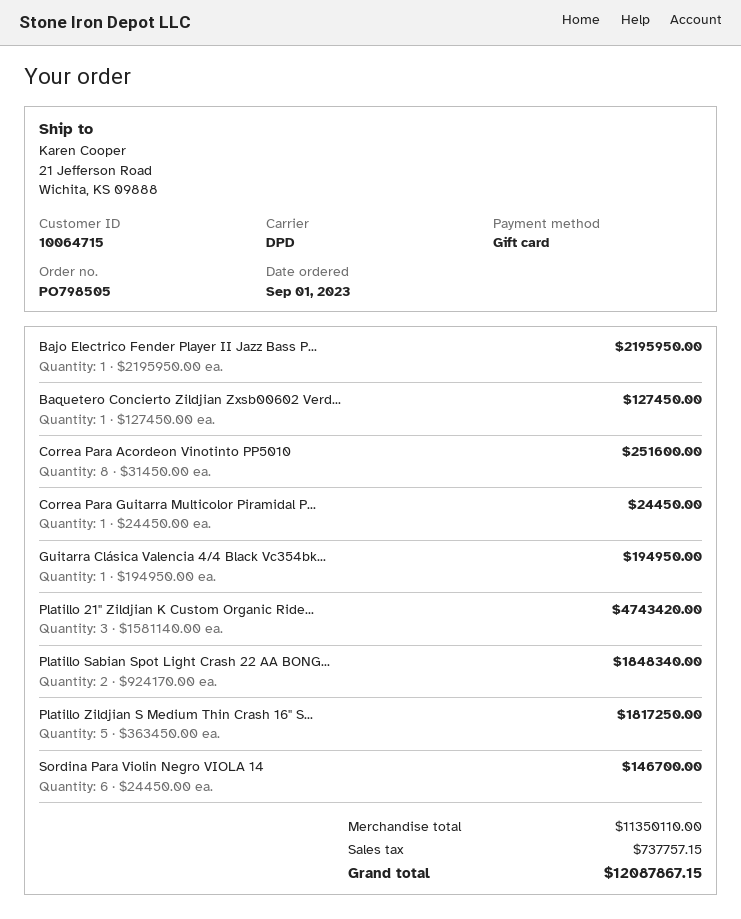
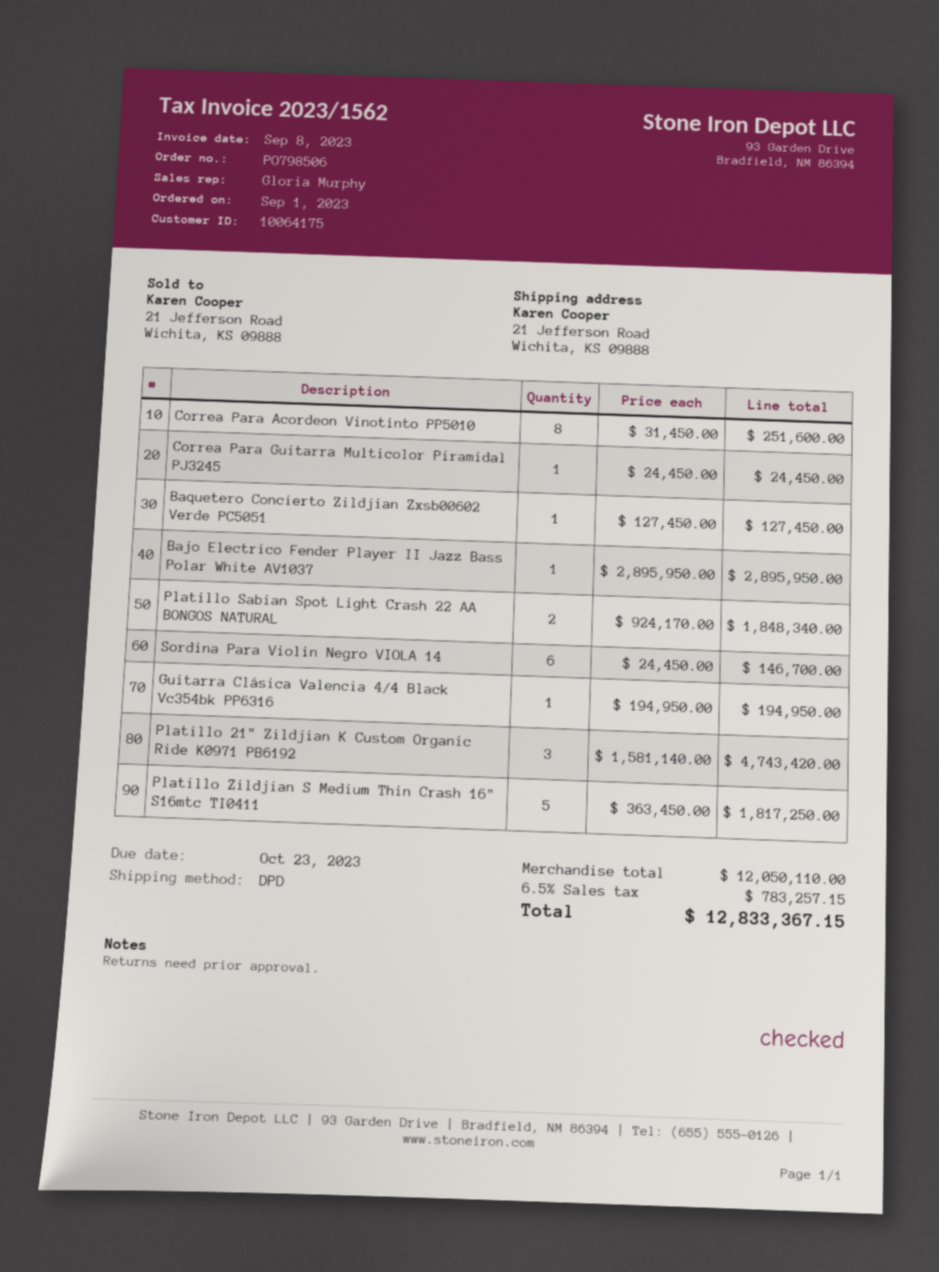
order number: PO798505 -> PO798506
customer number: 10064715 -> 10064175
Bajo Electrico Fender Player II Jazz Bass P...: 1 x 2195950.00 = 2195950.00 -> 1 x 2895950.00 = 2895950.00
subtotal: 11350110.00 -> 12050110.00
tax: 737757.15 -> 783257.15
total: 12087867.15 -> 12833367.15

